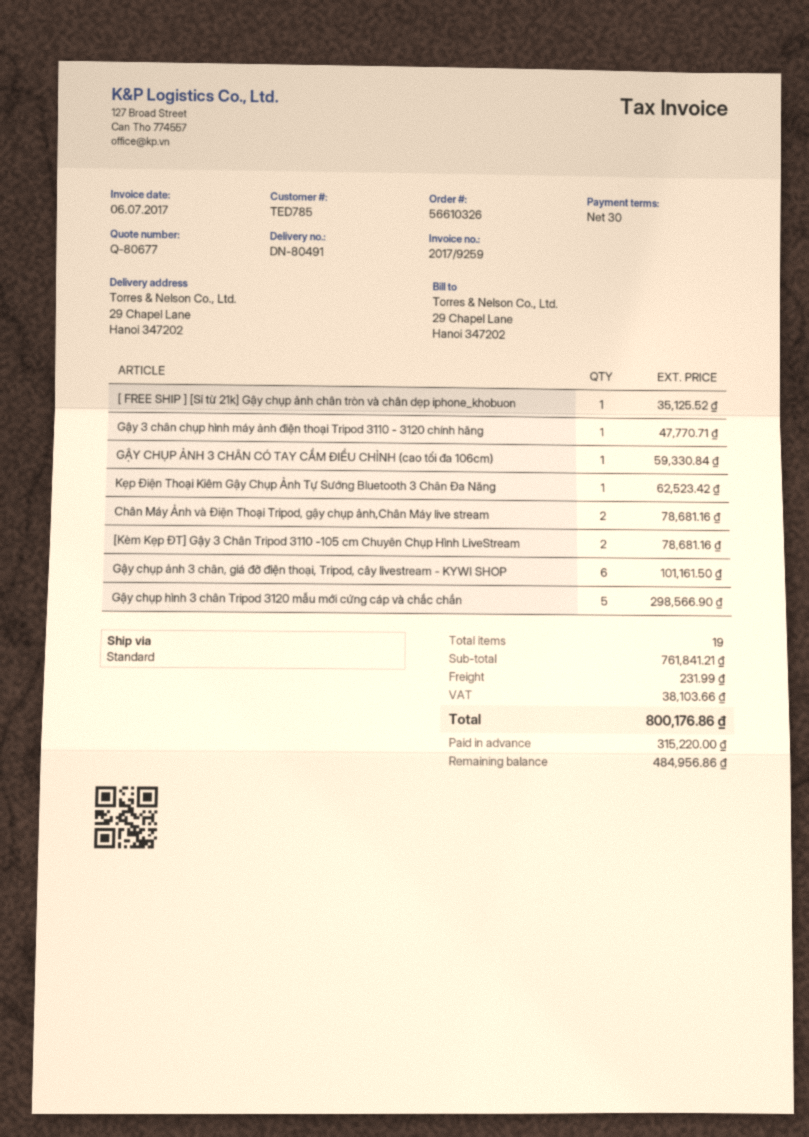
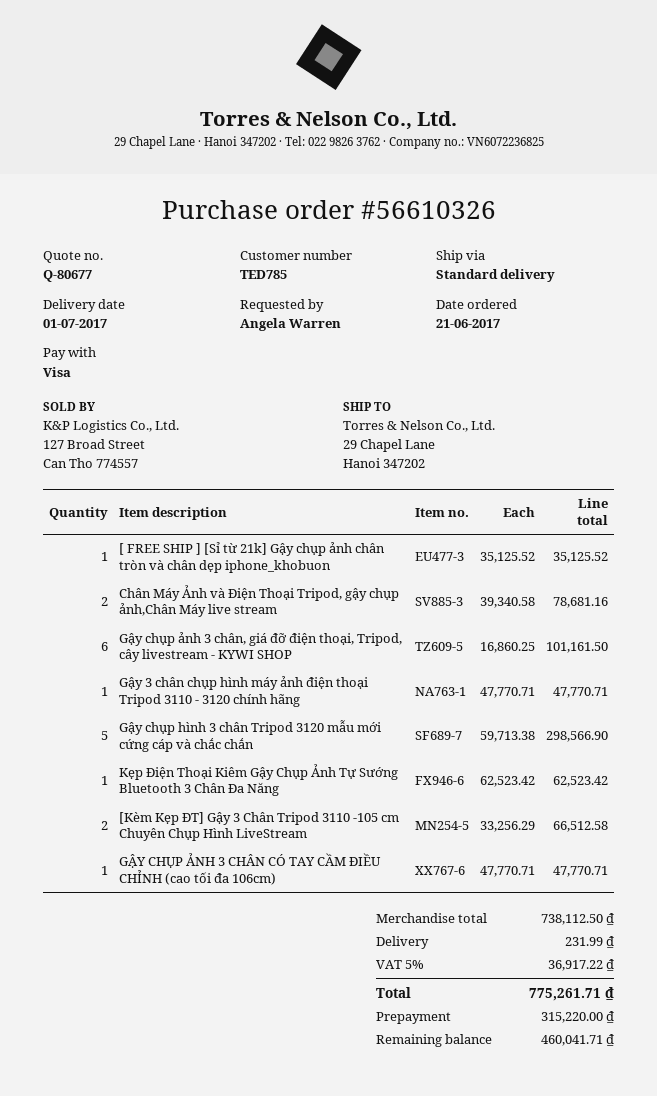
GẬY CHỤP ẢNH 3 CHÂN CÓ TAY CẦM ĐIỀU CHỈNH (cao tối đa 106cm): 1 for 59330.84 -> 1 for 47770.71
[Kèm Kẹp ĐT] Gậy 3 Chân Tripod 3110 -105 cm Chuyên Chụp Hình LiveStream: 2 for 78681.16 -> 2 for 66512.58
subtotal: 761841.21 -> 738112.50
tax: 38103.66 -> 36917.22
total: 800176.86 -> 775261.71
balance: 484956.86 -> 460041.71

